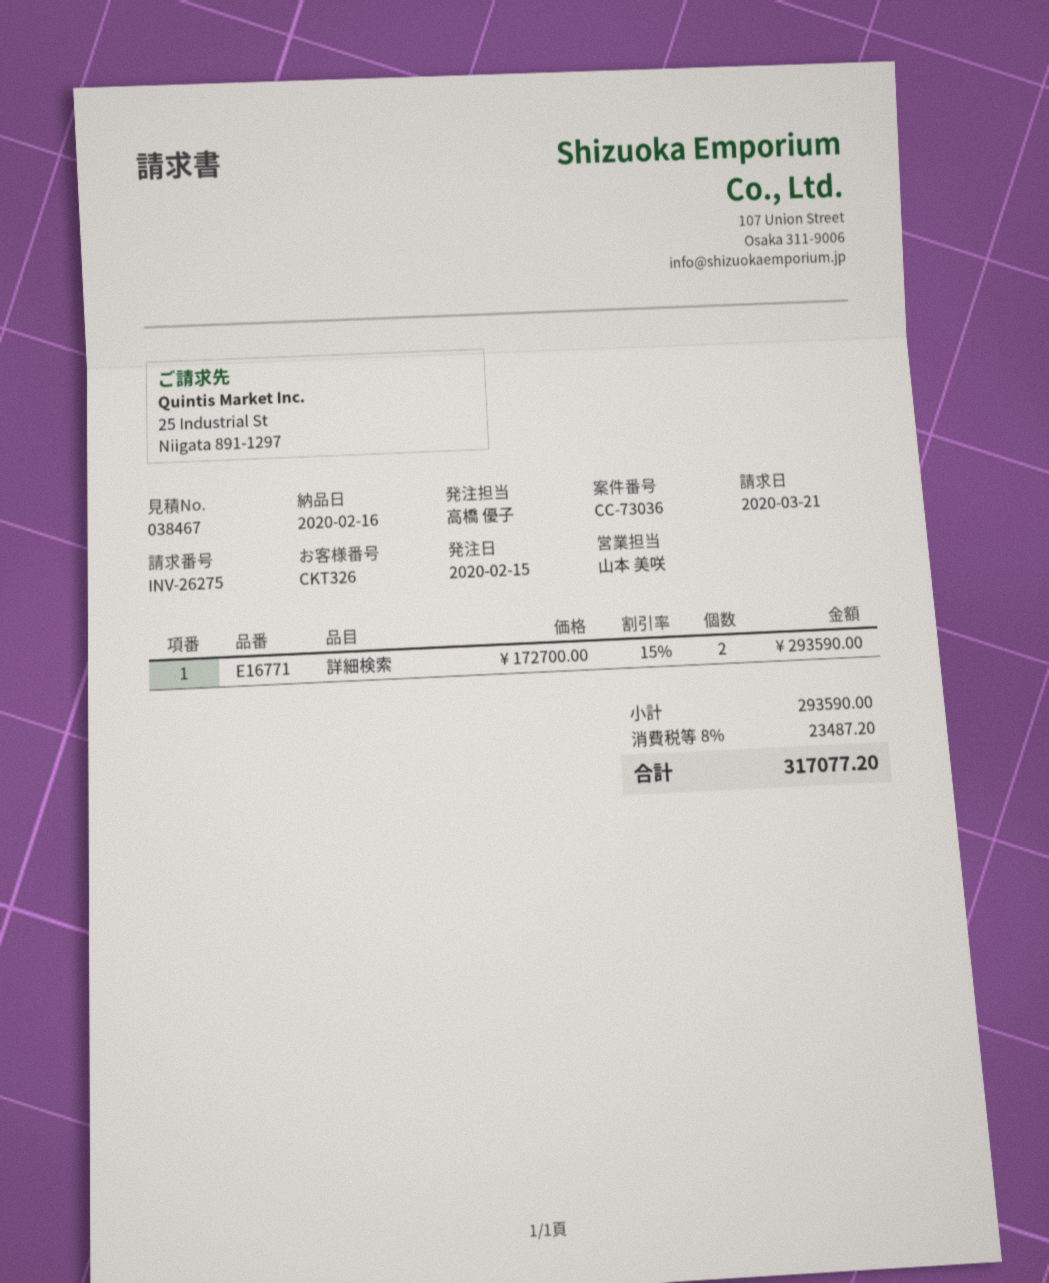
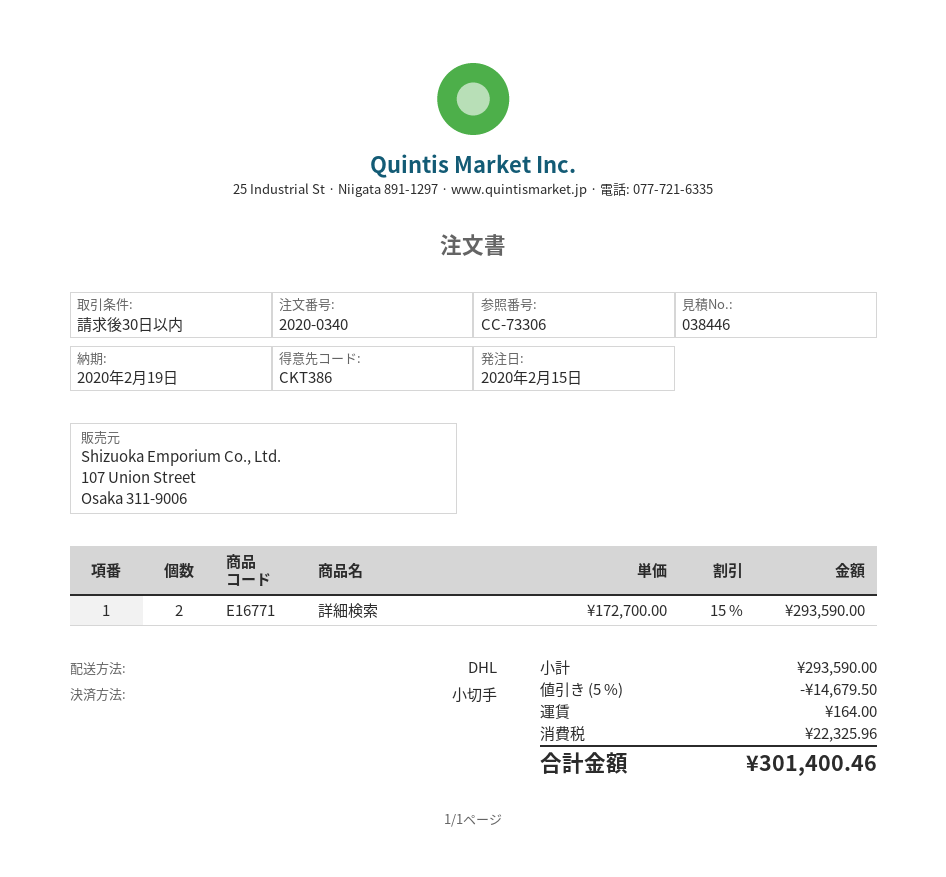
quote number: 038467 -> 038446
delivery date: 2020-02-16 -> 2020-02-19
customer number: CKT326 -> CKT386
reference: CC-73036 -> CC-73306
discount: none -> 5% = 14679.50
shipping: none -> 164.00
tax: 23487.20 -> 22325.96
total: 317077.20 -> 301400.46

